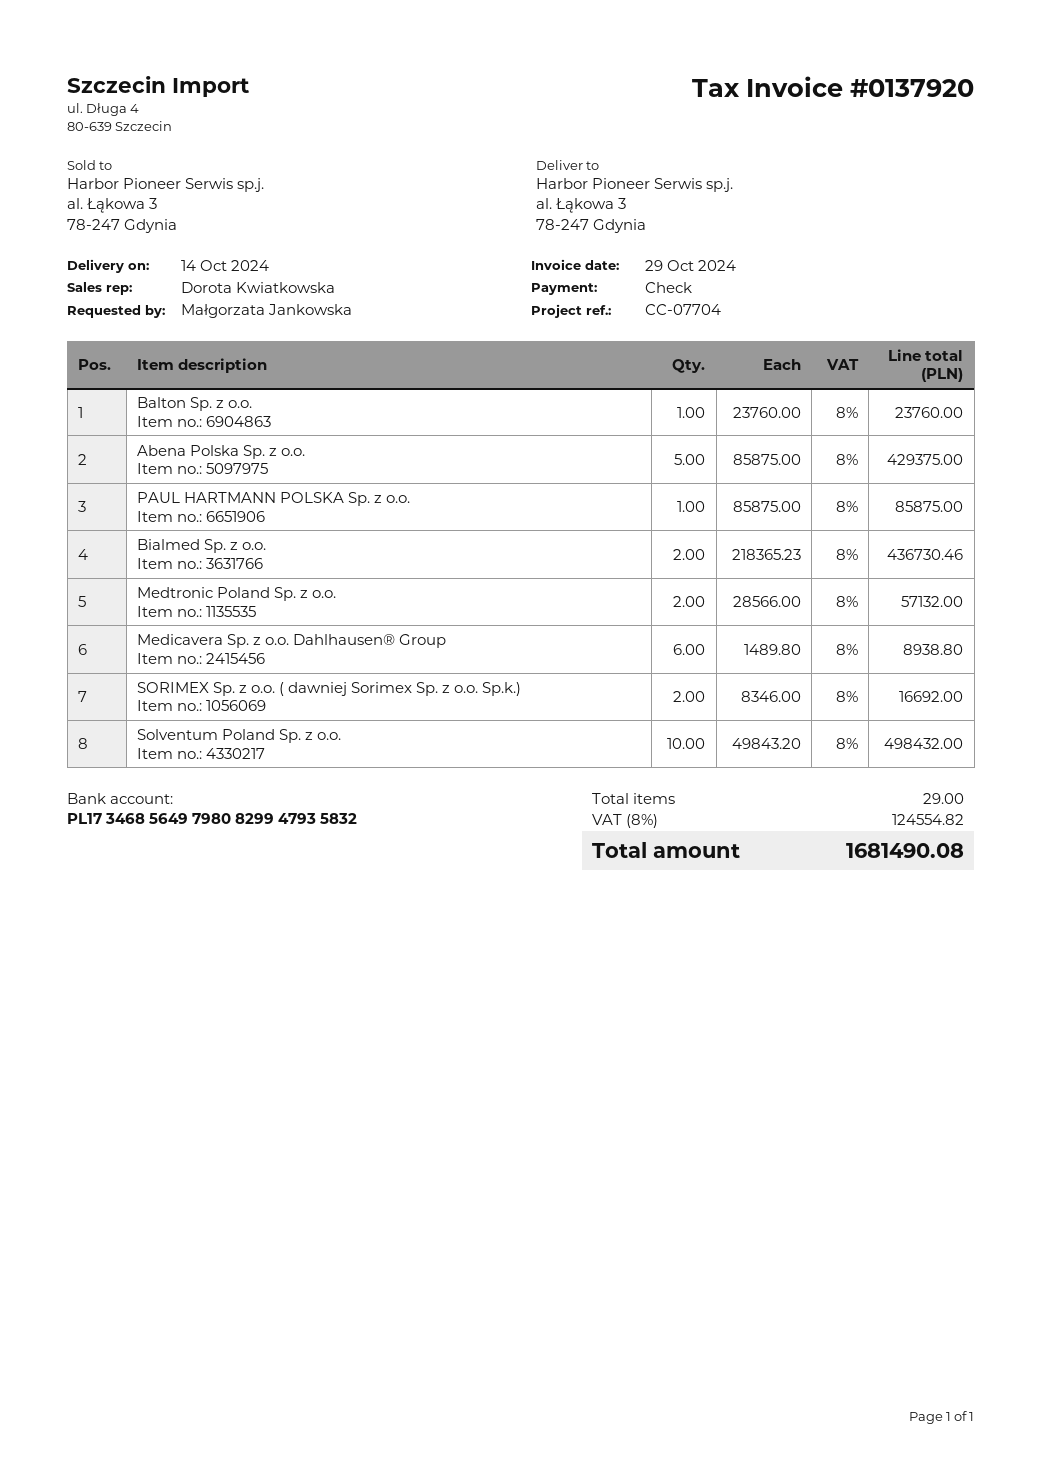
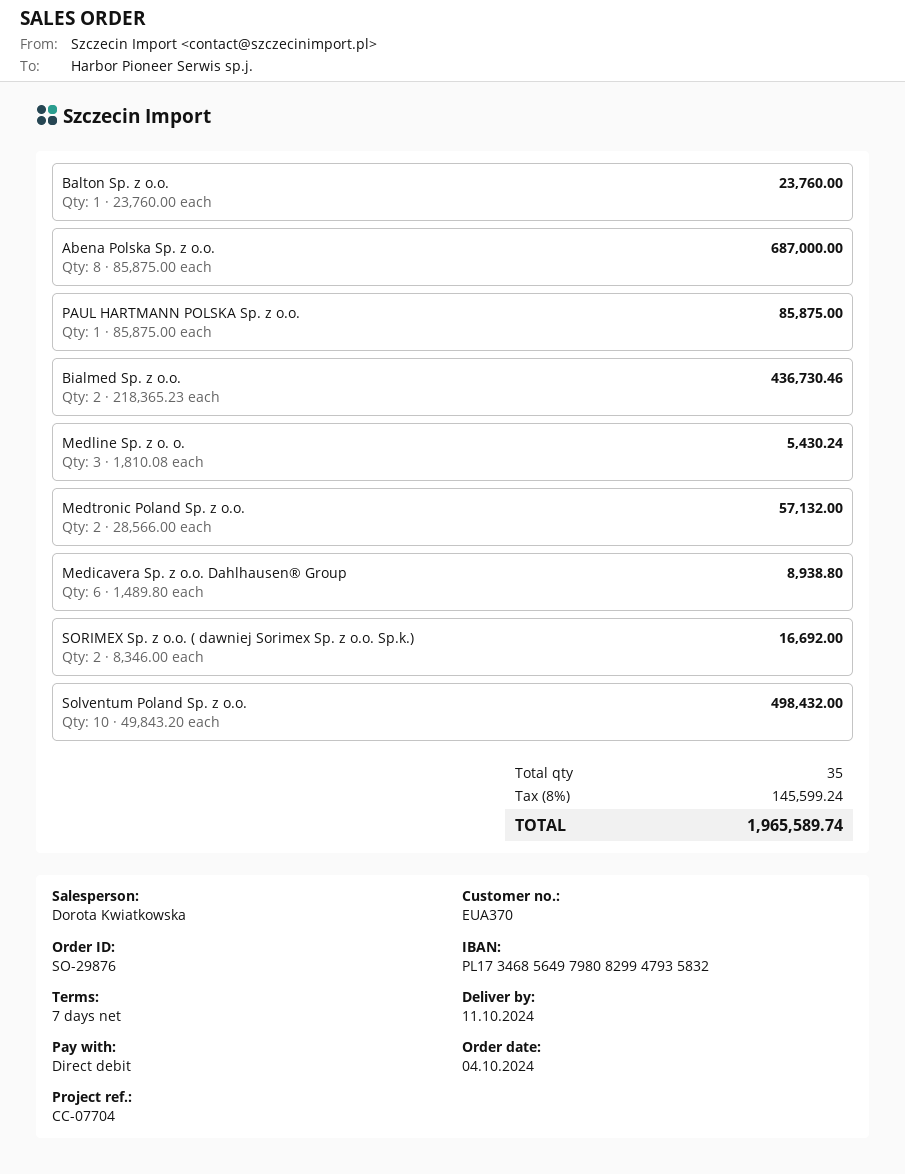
delivery date: 2024-10-14 -> 2024-10-11
payment method: cheque -> direct debit
Abena Polska Sp. z o.o.: 5 x 85875.00 = 429375.00 -> 8 x 85875.00 = 687000.00
Medline Sp. z o. o.: none -> 3 x 1810.08 = 5430.24
total quantity: 29 -> 35
tax: 8% = 124554.82 -> 8% = 145599.24
total: 1681490.08 -> 1965589.74

